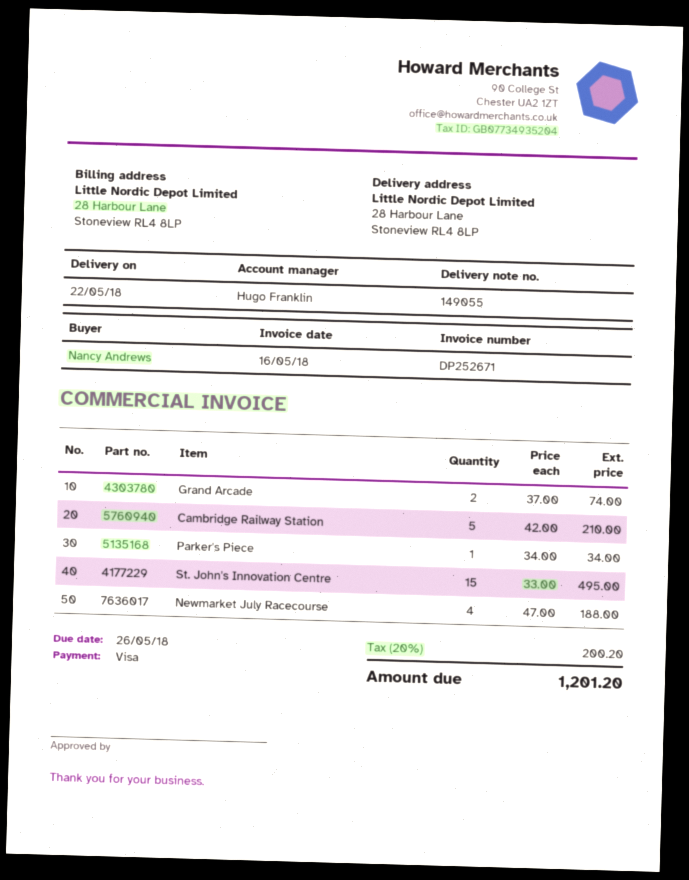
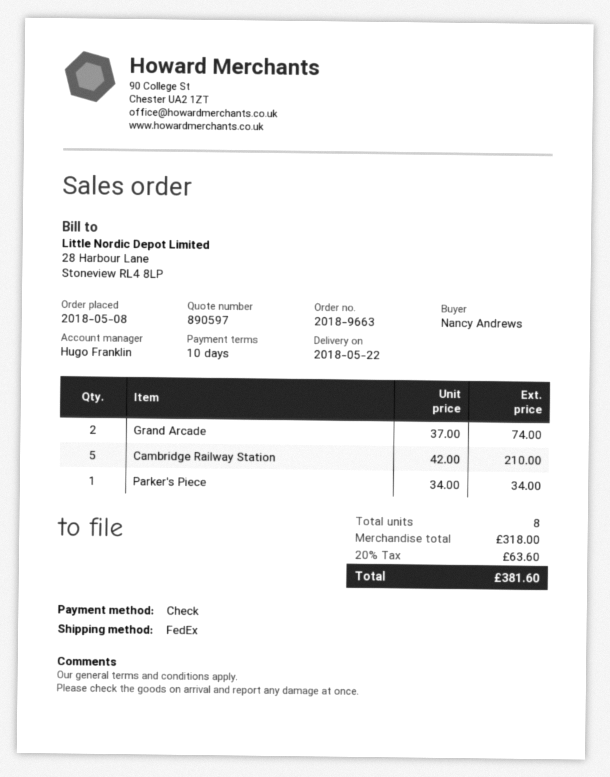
payment method: Visa -> cheque
St. John's Innovation Centre: 15 x 33.00 = 495.00 -> none
Newmarket July Racecourse: 4 x 47.00 = 188.00 -> none
tax: 20% = 200.20 -> 20% = 63.60
total: 1201.20 -> 381.60

